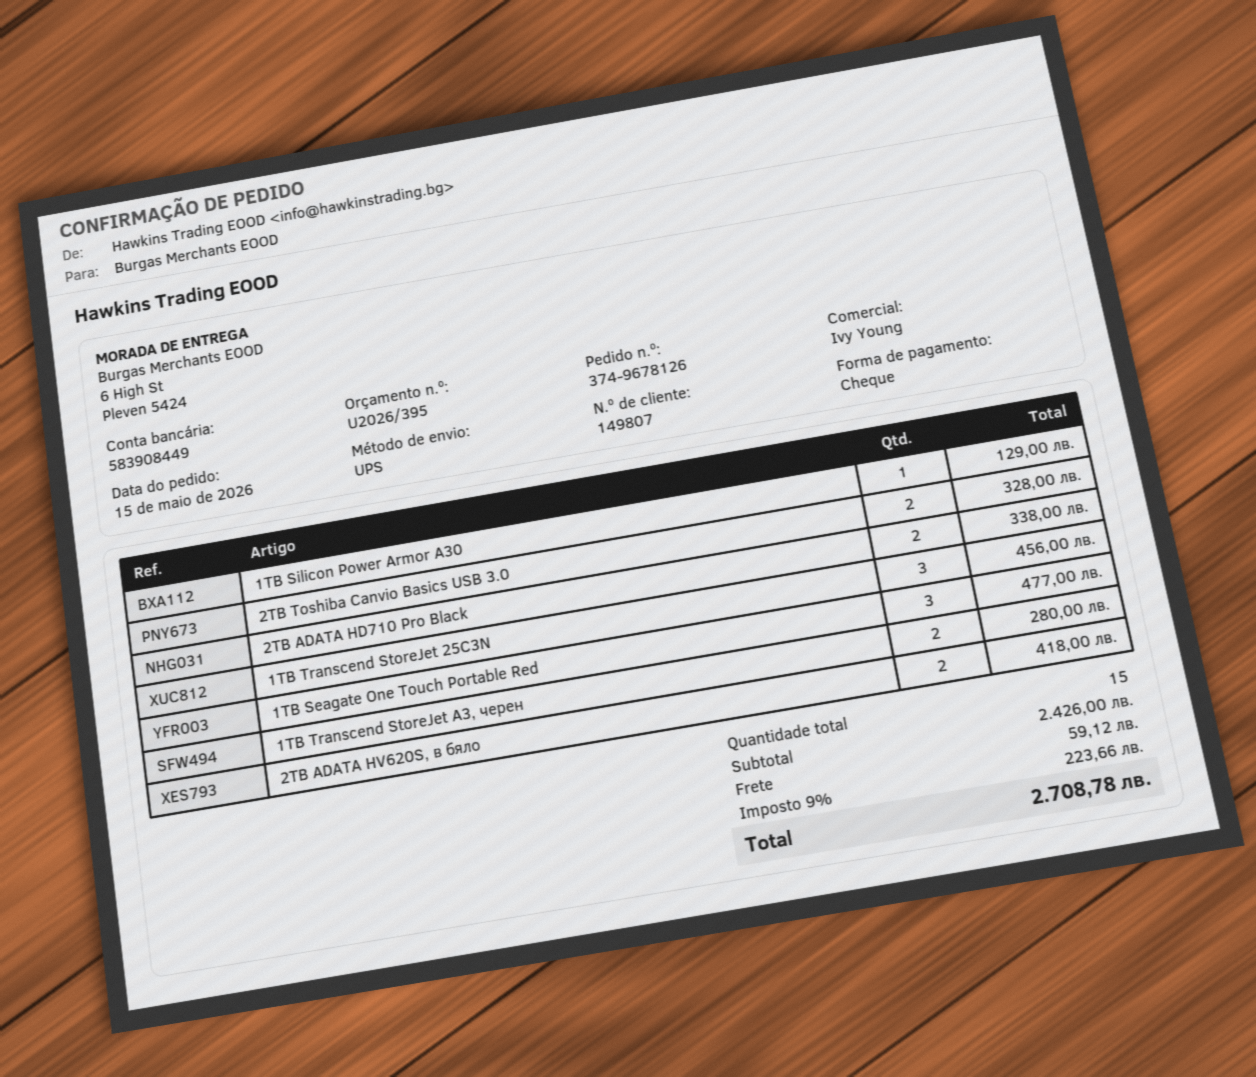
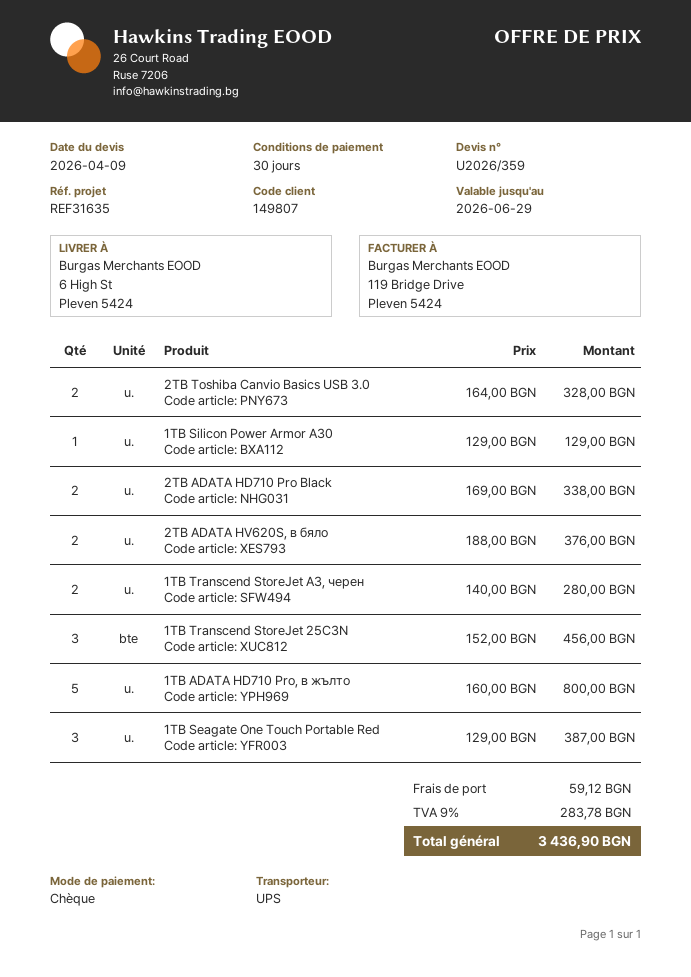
quote number: U2026/395 -> U2026/359
1TB Seagate One Touch Portable Red: 3 for 477.00 -> 3 for 387.00
2TB ADATA HV620S, в бяло: 2 for 418.00 -> 2 for 376.00
1TB ADATA HD710 Pro, в жълто: none -> 5 for 800.00
tax: 9% = 223.66 -> 9% = 283.78
total: 2708.78 -> 3436.90

